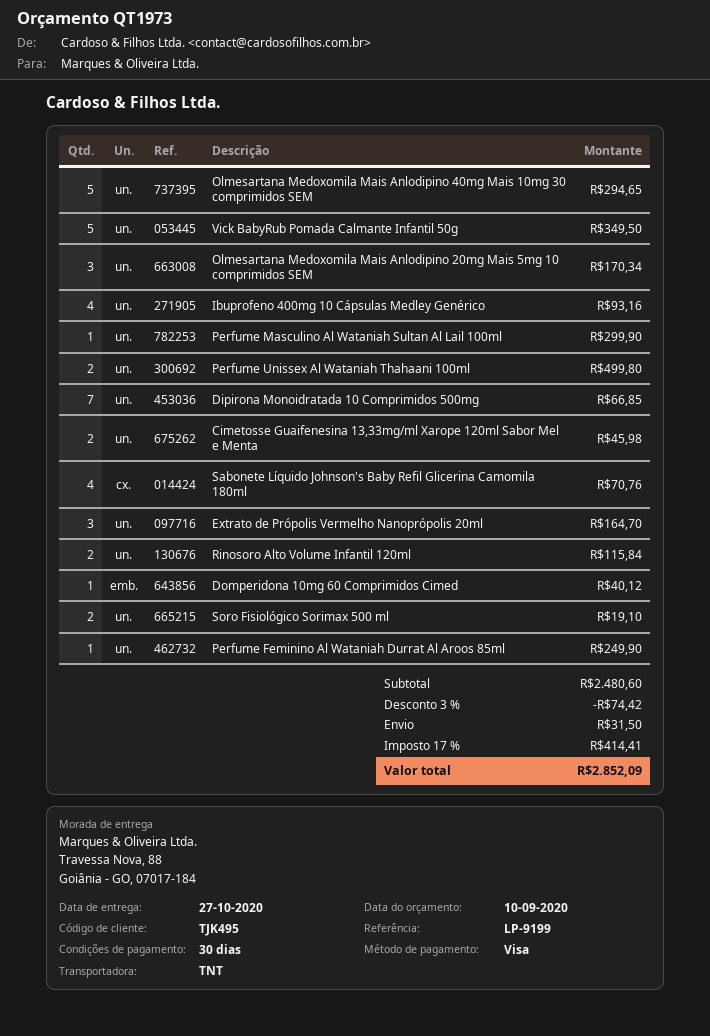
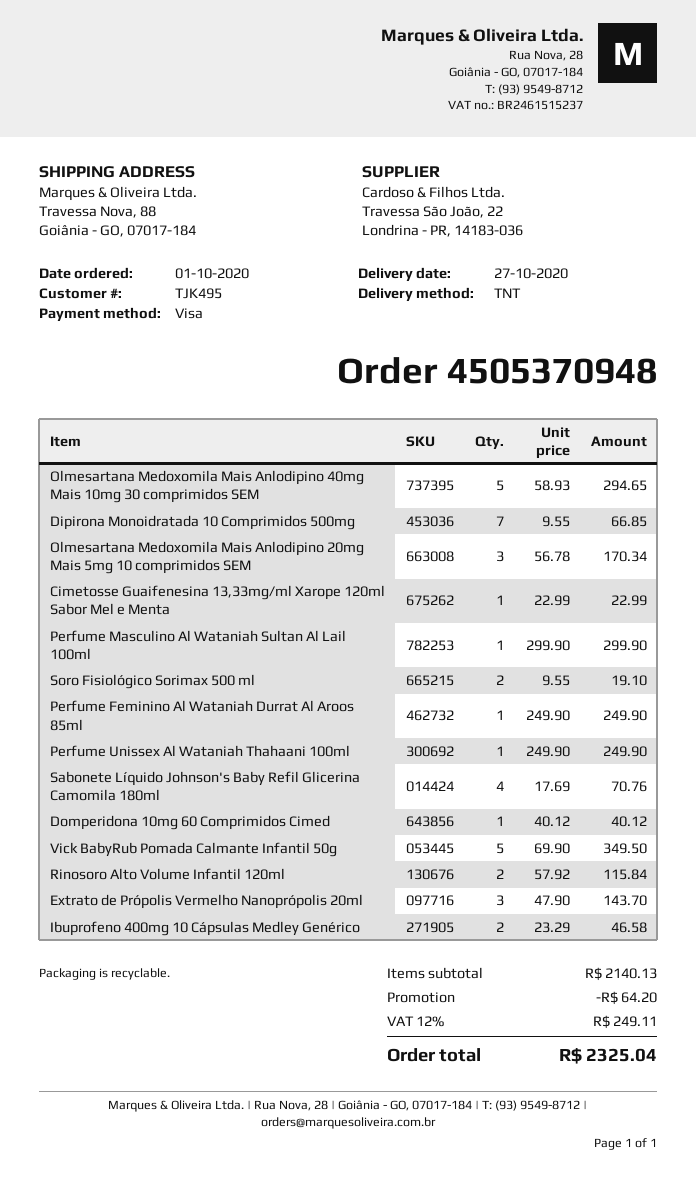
Ibuprofeno 400mg 10 Cápsulas Medley Genérico: 4 for 93.16 -> 2 for 46.58
Perfume Unissex Al Wataniah Thahaani 100ml: 2 for 499.80 -> 1 for 249.90
Cimetosse Guaifenesina 13,33mg/ml Xarope 120ml Sabor Mel e Menta: 2 for 45.98 -> 1 for 22.99
Extrato de Própolis Vermelho Nanoprópolis 20ml: 3 for 164.70 -> 3 for 143.70
subtotal: 2480.60 -> 2140.13
discount: 74.42 -> 64.20
shipping: 31.50 -> none
tax: 17% = 414.41 -> 12% = 249.11
total: 2852.09 -> 2325.04

